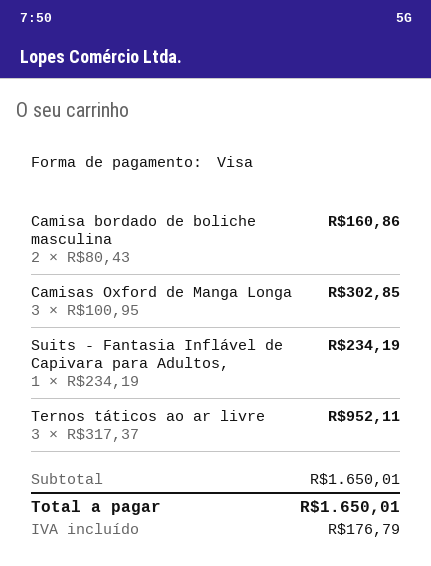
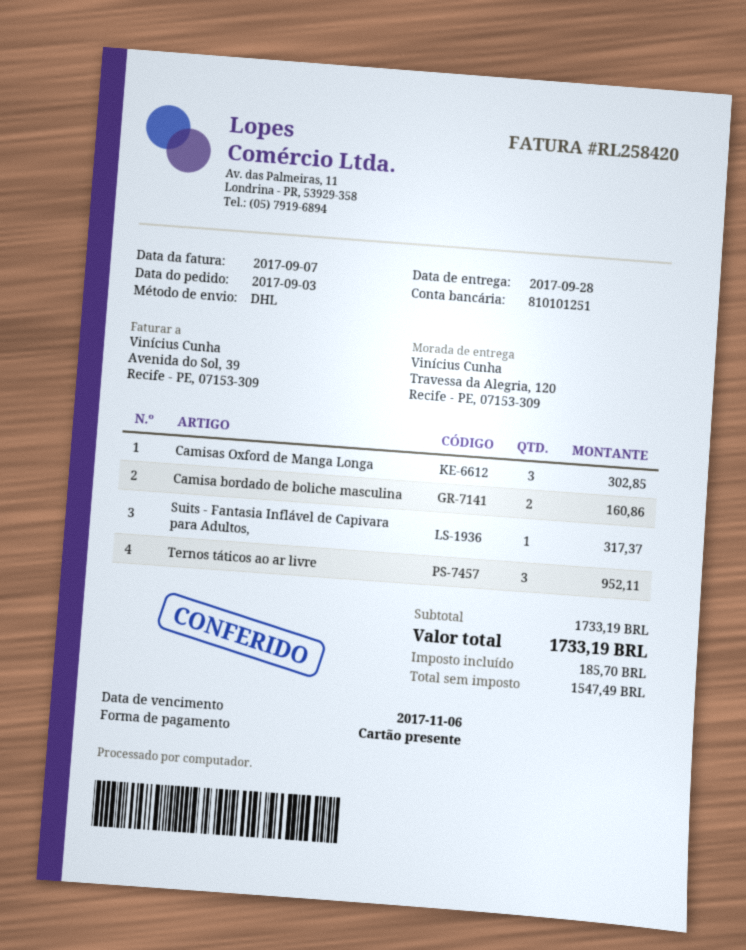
payment method: Visa -> gift card
Suits - Fantasia Inflável de Capivara para Adultos,: 1 for 234.19 -> 1 for 317.37
subtotal: 1650.01 -> 1733.19
tax: 176.79 -> 185.70
total: 1650.01 -> 1733.19

